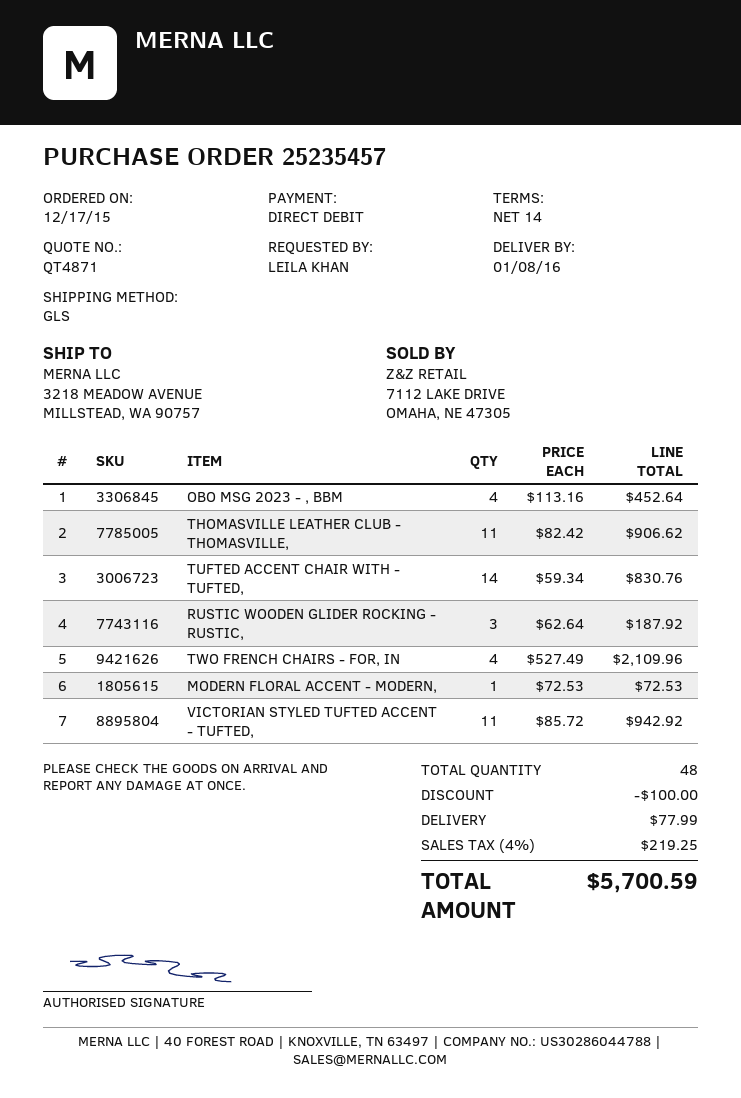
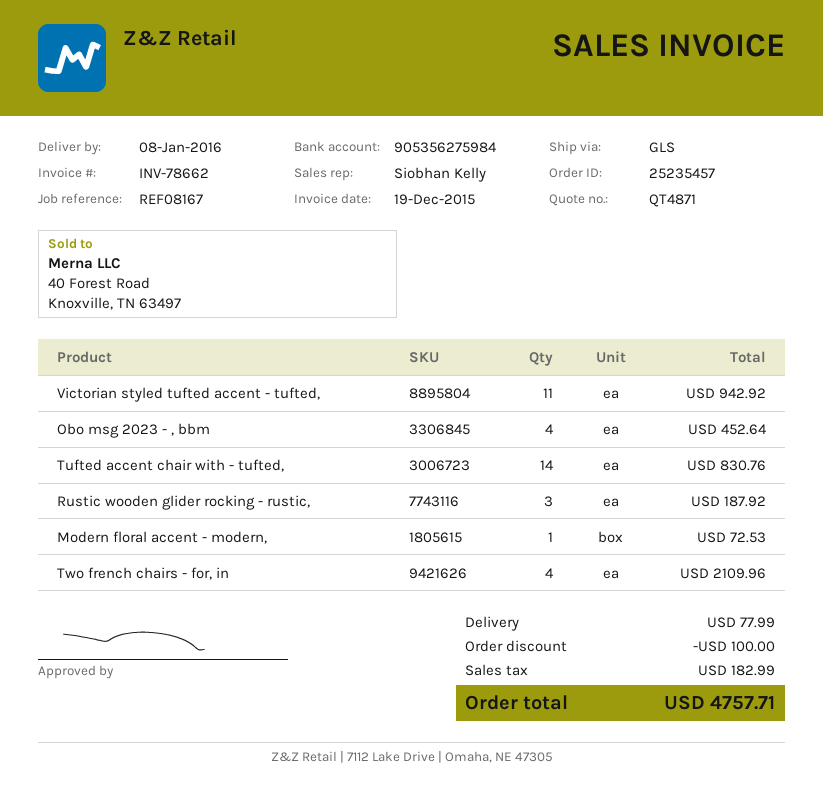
THOMASVILLE LEATHER CLUB - THOMASVILLE,: 11 for 906.62 -> none
tax: 219.25 -> 182.99
total: 5700.59 -> 4757.71

